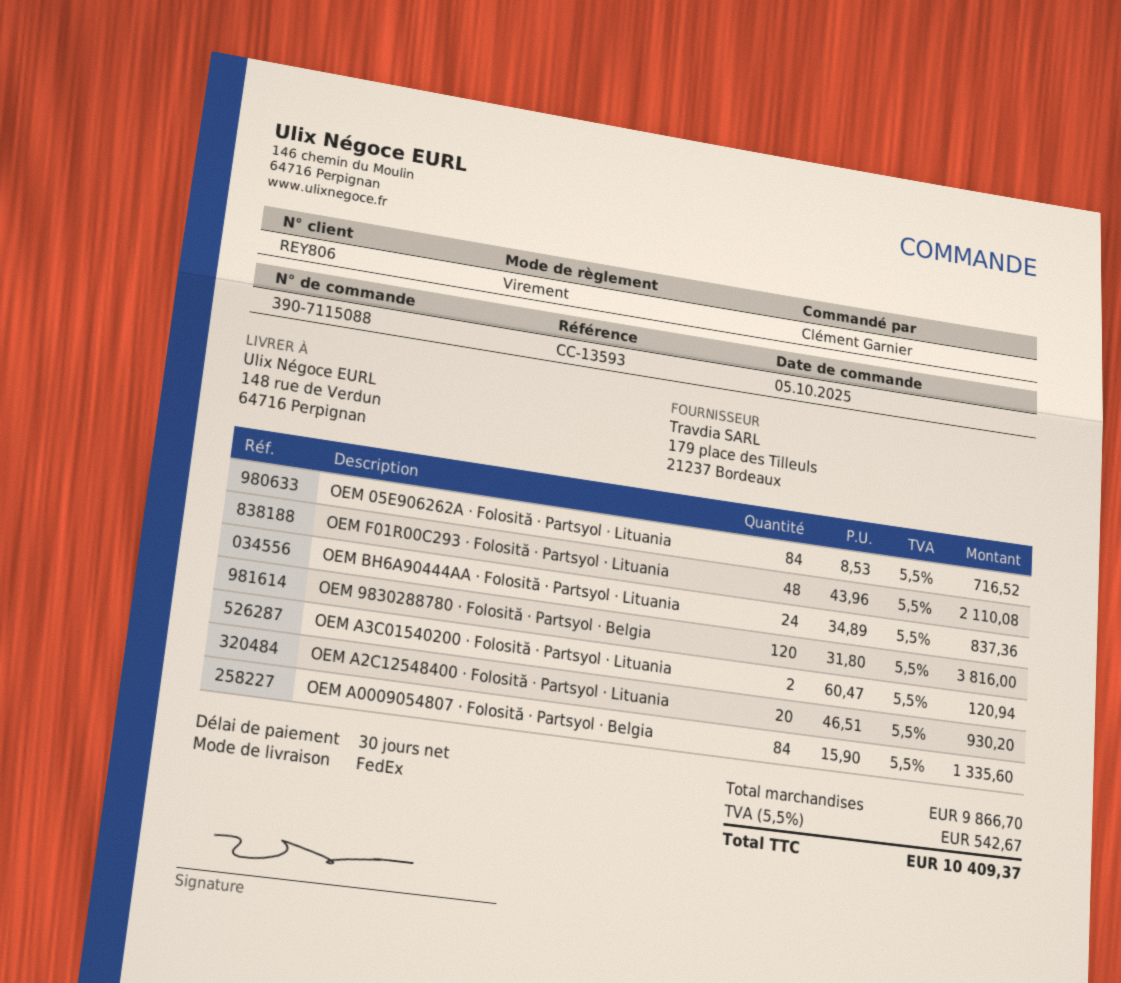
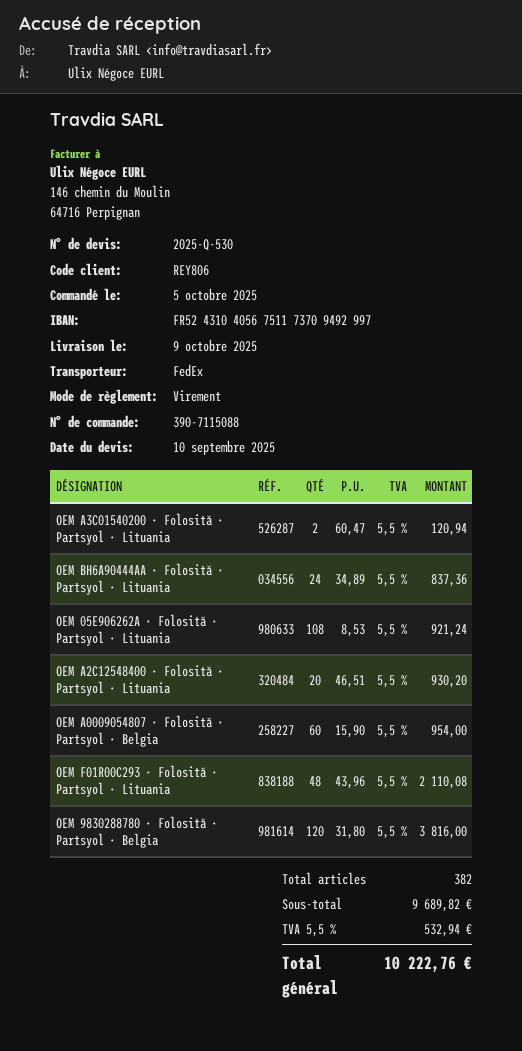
OEM 05E906262A · Folosită · Partsyol · Lituania: 84 x 8.53 = 716.52 -> 108 x 8.53 = 921.24
OEM A0009054807 · Folosită · Partsyol · Belgia: 84 x 15.90 = 1335.60 -> 60 x 15.90 = 954.00
subtotal: 9866.70 -> 9689.82
tax: 5.5% = 542.67 -> 5.5% = 532.94
total: 10409.37 -> 10222.76

